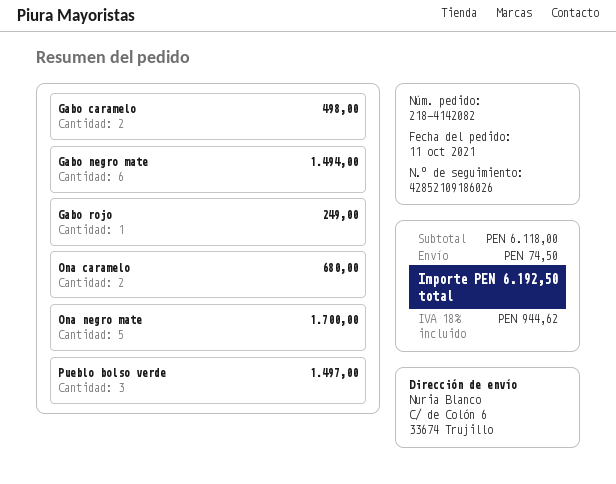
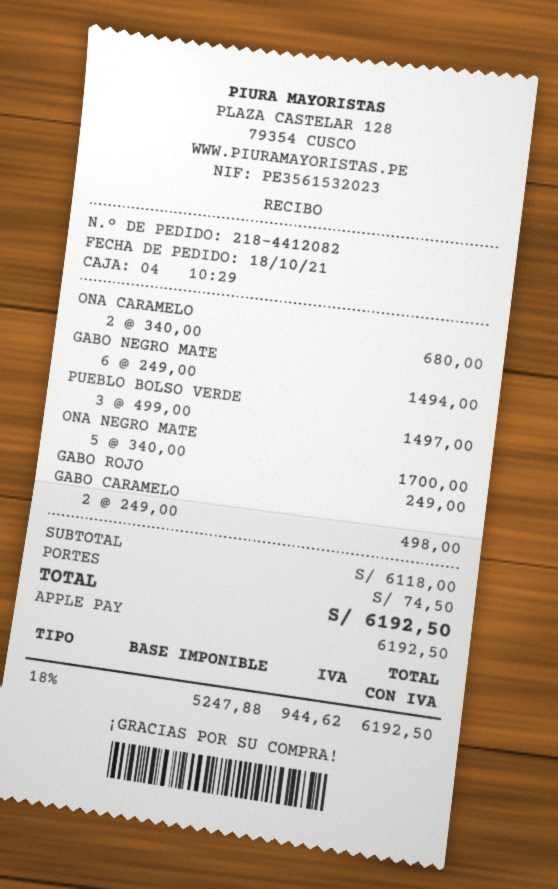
order number: 218-4142082 -> 218-4412082
order date: 2021-10-11 -> 2021-10-18

